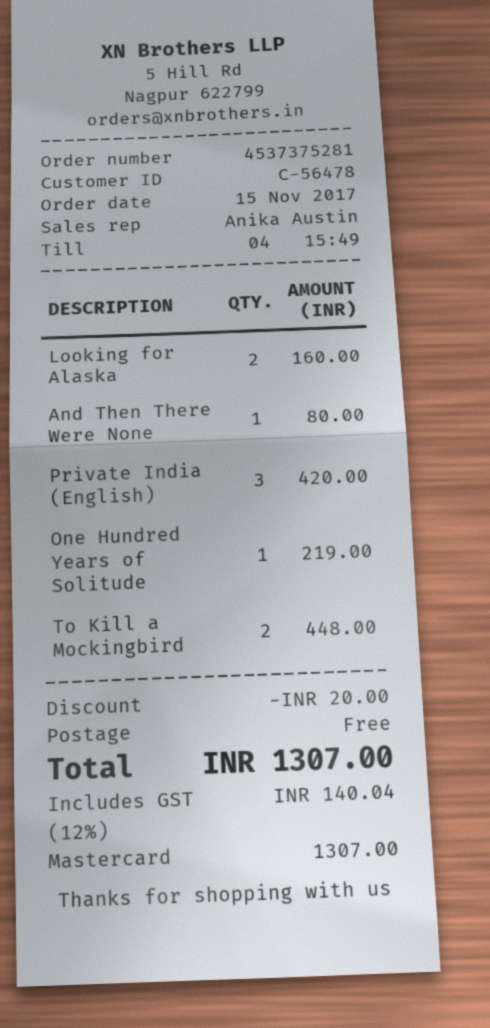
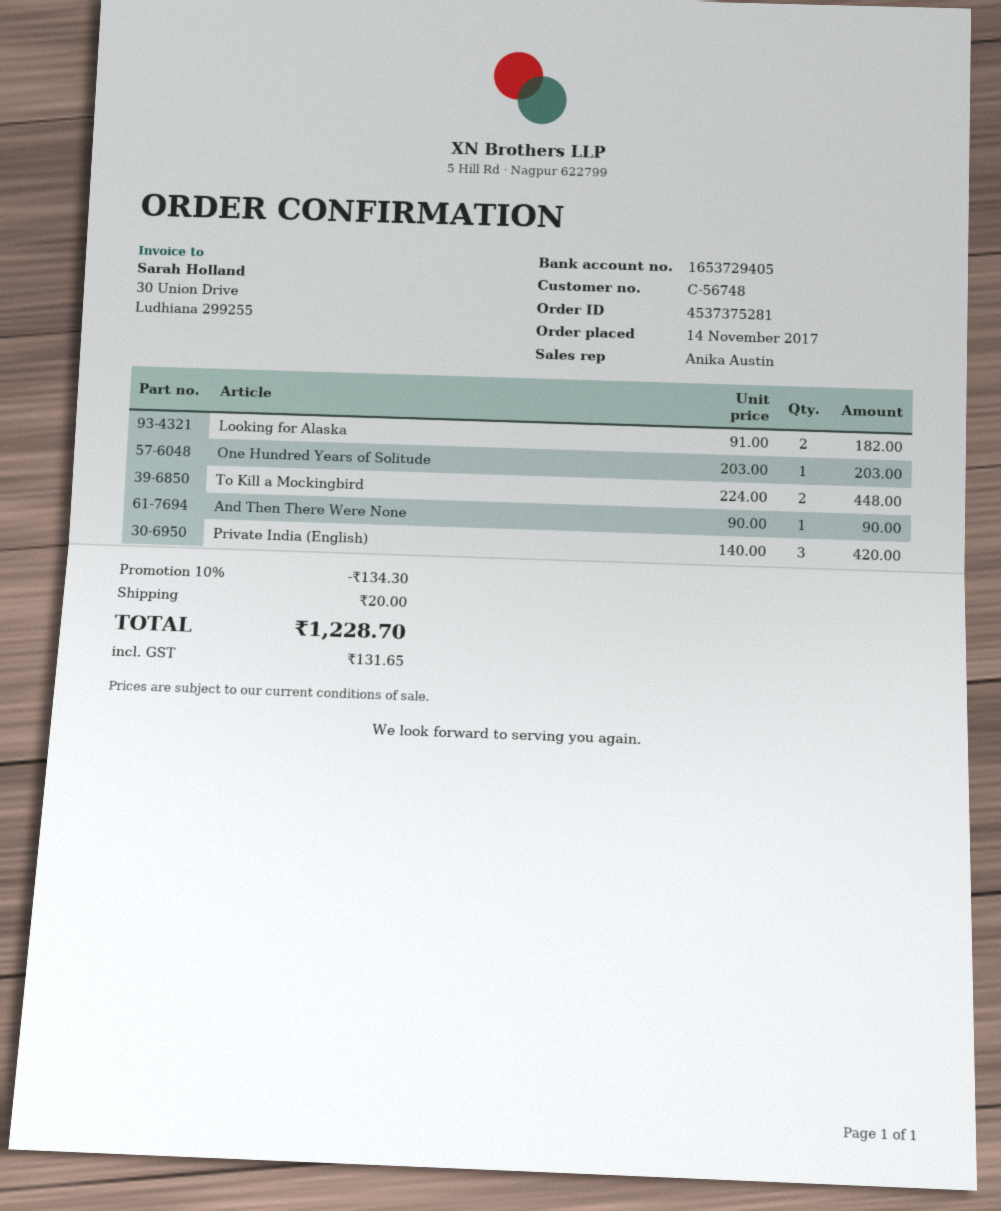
order date: 2017-11-15 -> 2017-11-14
customer number: C-56478 -> C-56748
Looking for Alaska: 2 for 160.00 -> 2 for 182.00
And Then There Were None: 1 for 80.00 -> 1 for 90.00
One Hundred Years of Solitude: 1 for 219.00 -> 1 for 203.00
discount: 20.00 -> 134.30
shipping: 0.00 -> 20.00
tax: 140.04 -> 131.65
total: 1307.00 -> 1228.70

